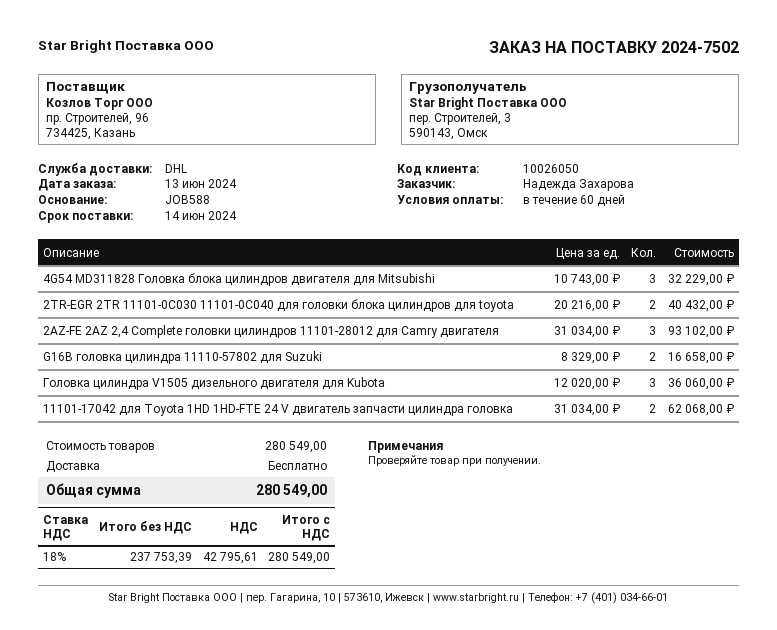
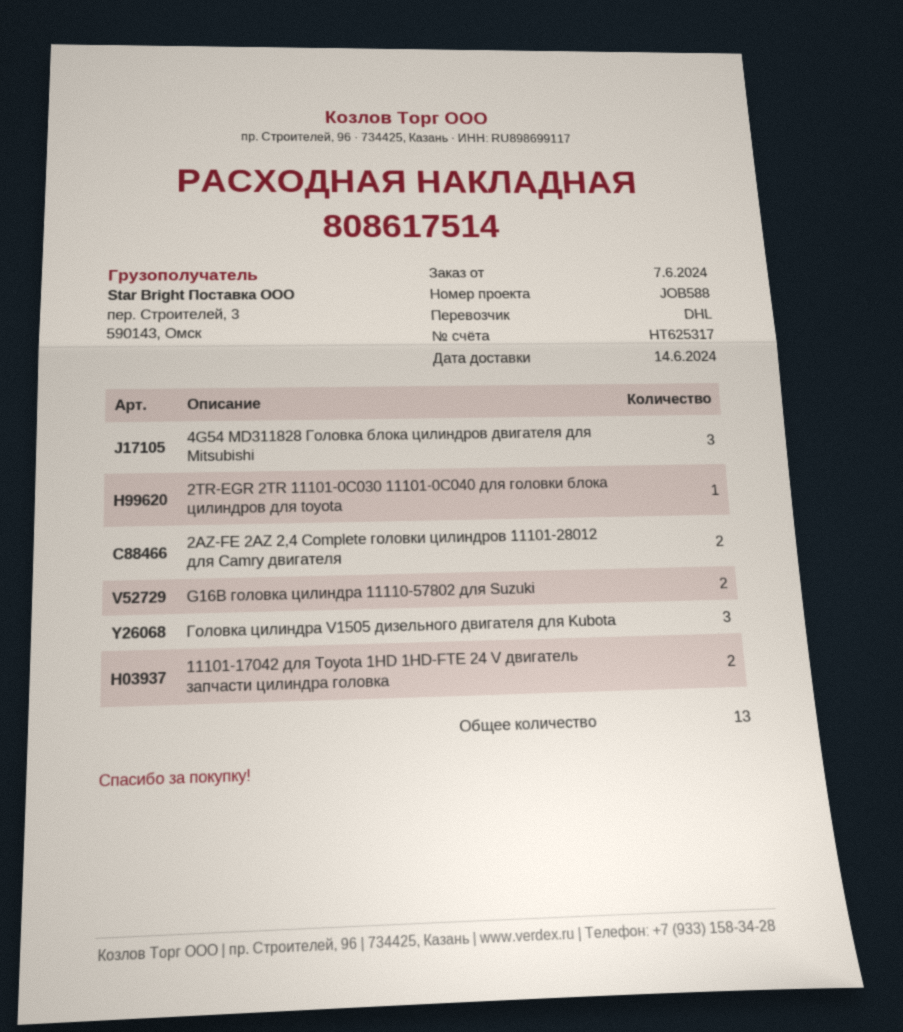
order date: 2024-06-13 -> 2024-06-07
2TR-EGR 2TR 11101-0C030 11101-0C040 для головки блока цилиндров для toyota: 2 -> 1
2AZ-FE 2AZ 2,4 Complete головки цилиндров 11101-28012 для Camry двигателя: 3 -> 2

